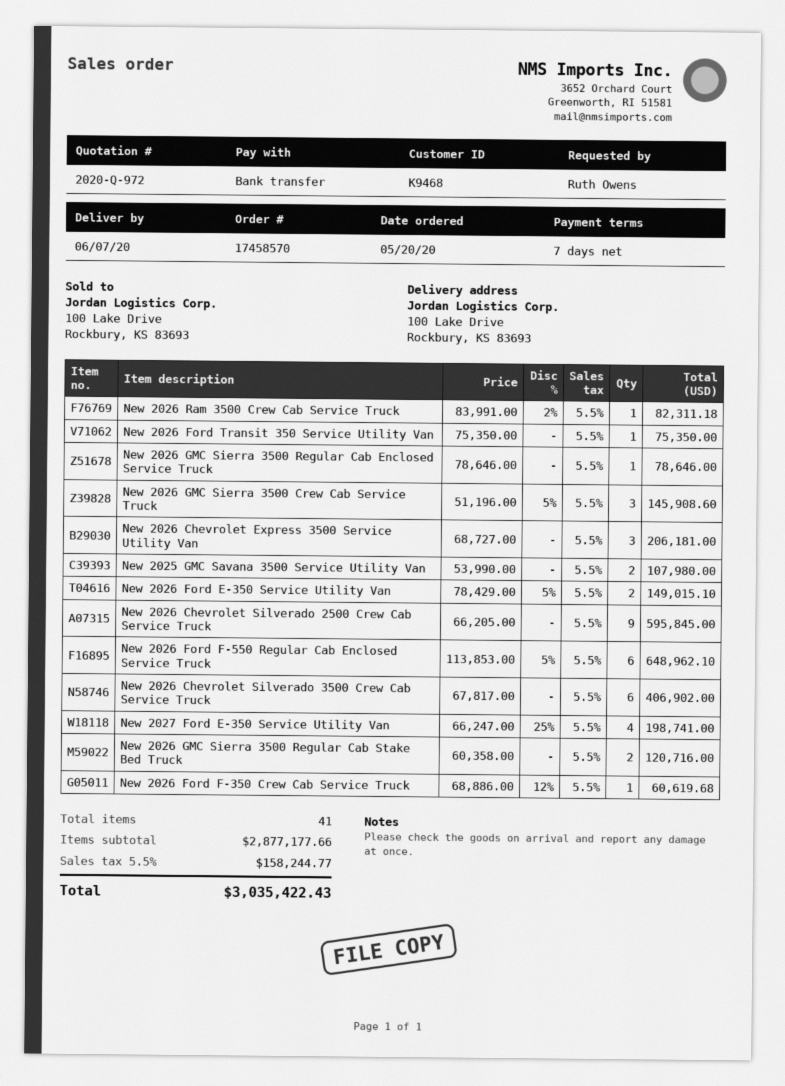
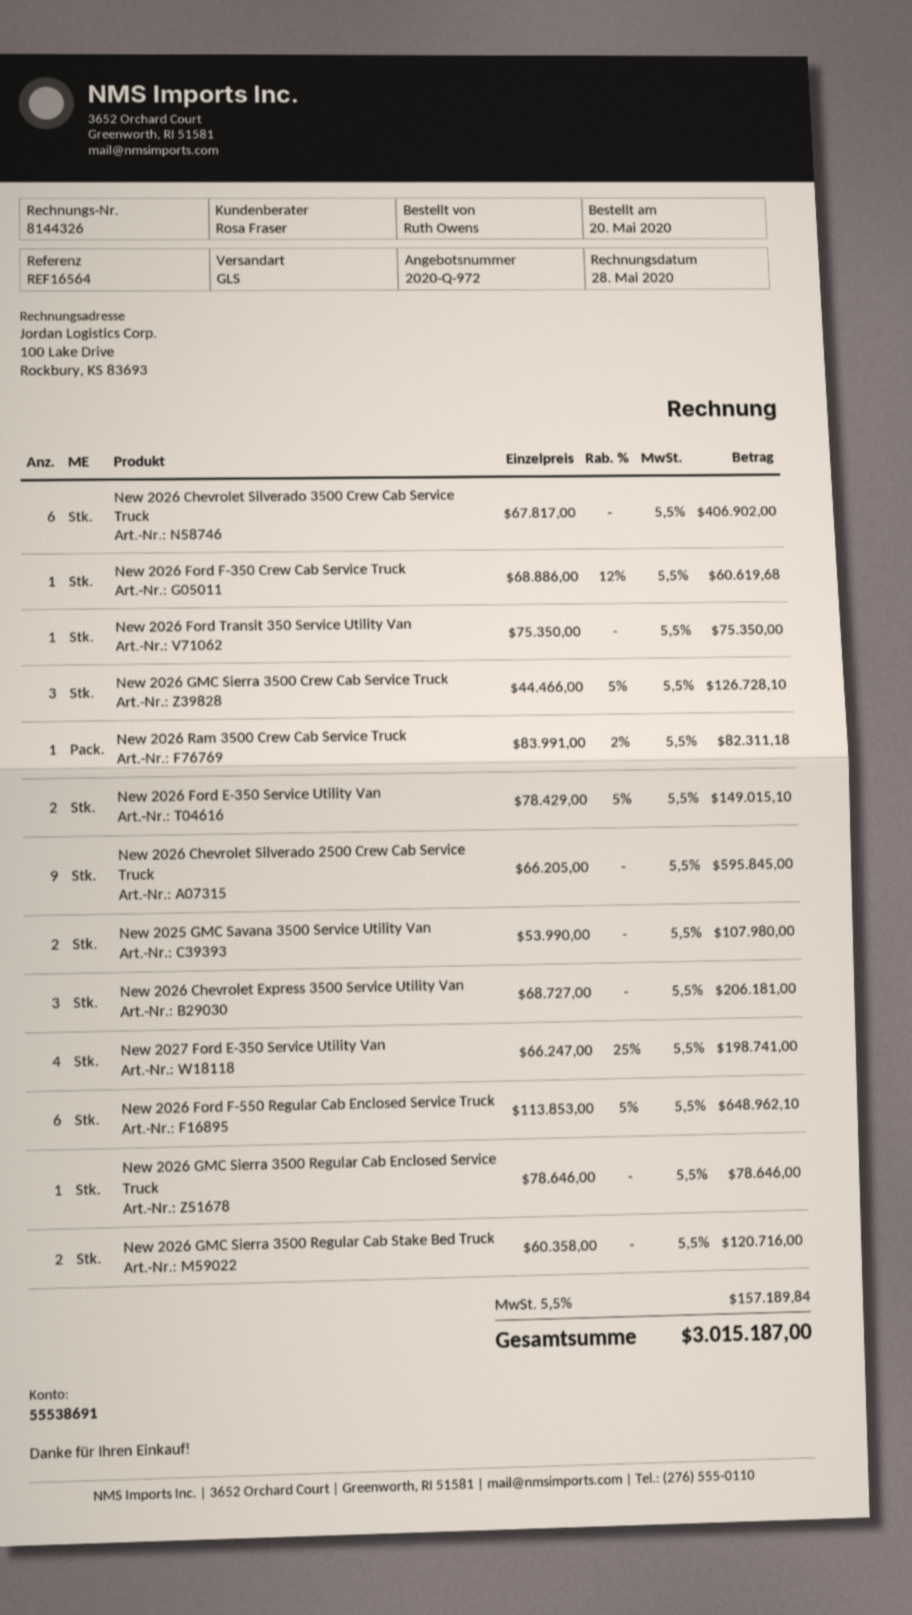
New 2026 GMC Sierra 3500 Crew Cab Service Truck: 3 x 51196.00 - 5% = 145908.60 -> 3 x 44466.00 - 5% = 126728.10
tax: 5.5% = 158244.77 -> 5.5% = 157189.84
total: 3035422.43 -> 3015187.00

